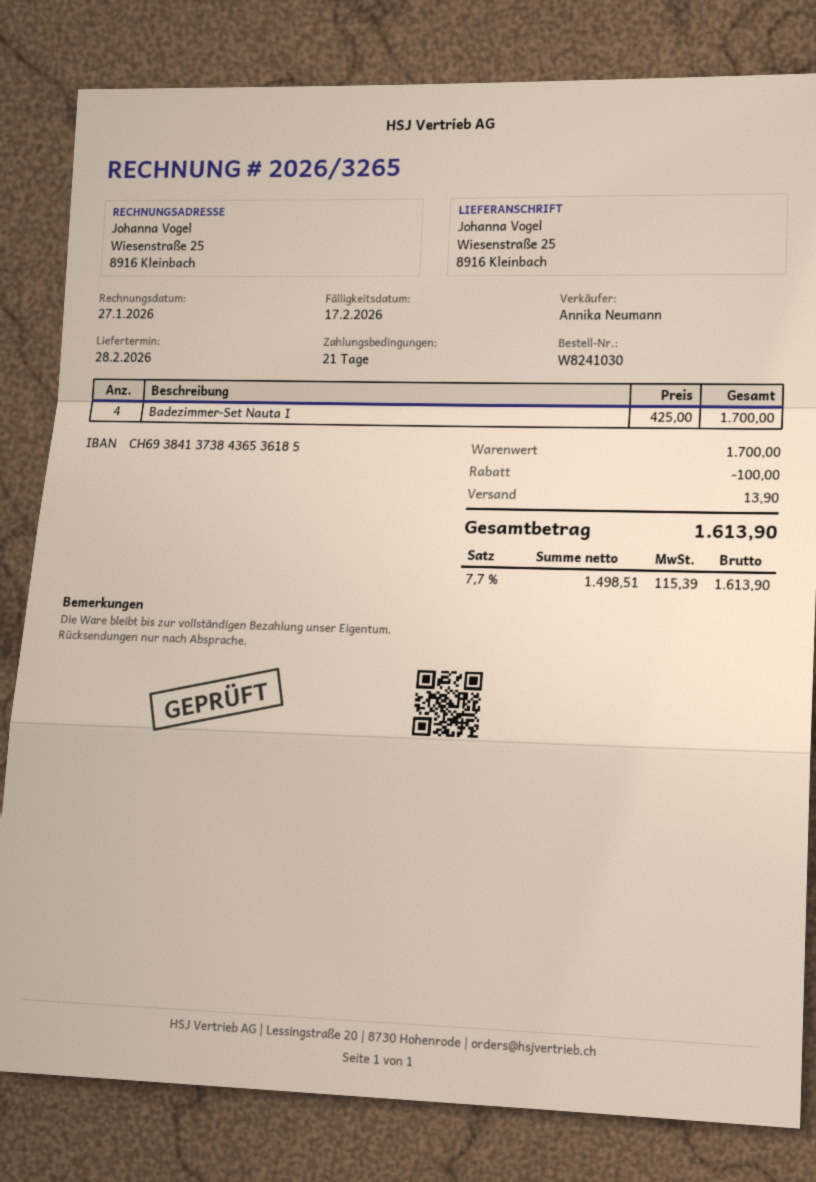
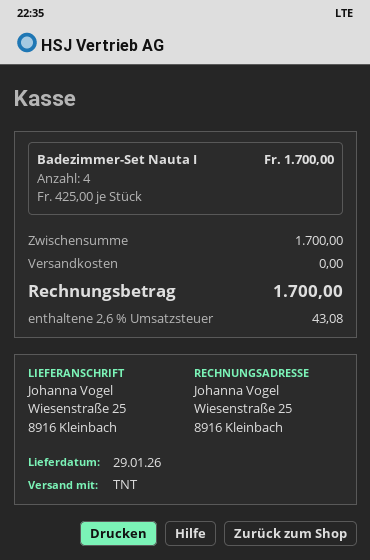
delivery date: 2026-02-28 -> 2026-01-29
discount: 100.00 -> none
shipping: 13.90 -> 0.00
tax: 7.7% = 115.39 -> 2.6% = 43.08
total: 1613.90 -> 1700.00

